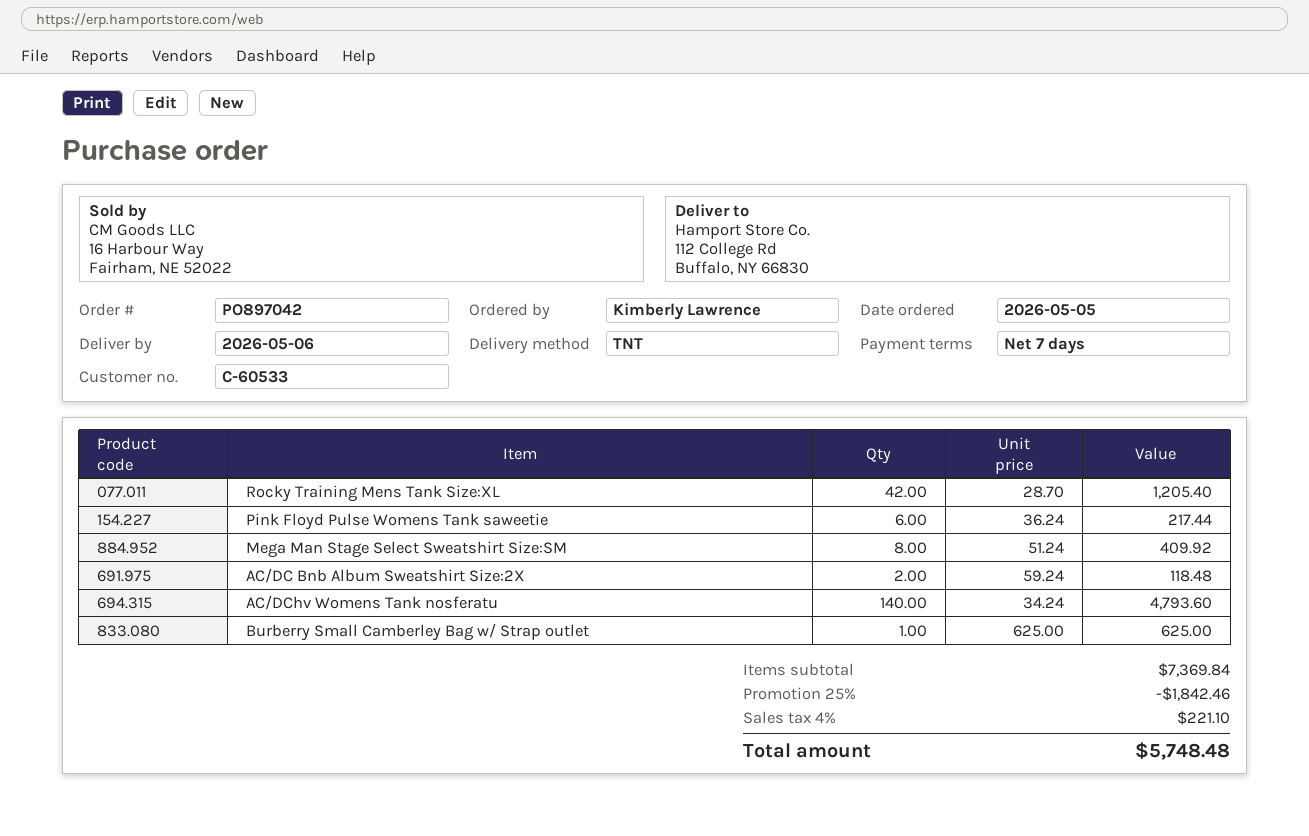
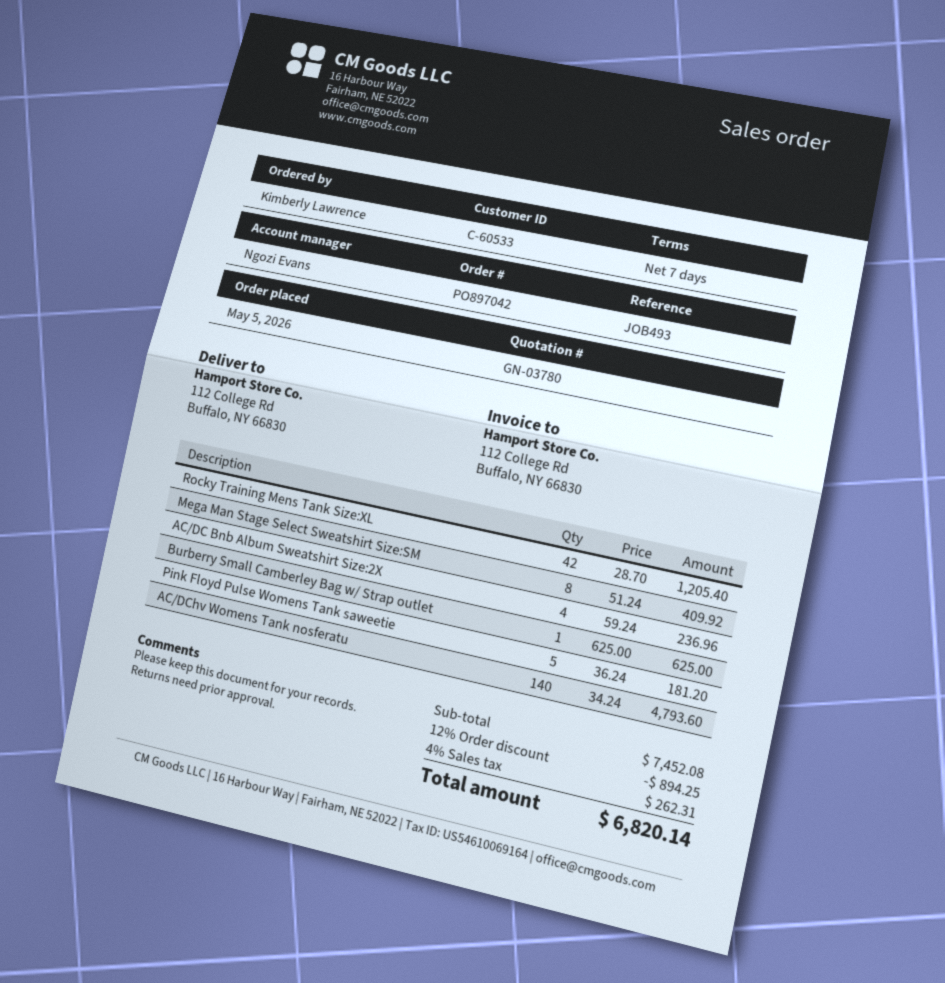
Pink Floyd Pulse Womens Tank saweetie: 6 x 36.24 = 217.44 -> 5 x 36.24 = 181.20
AC/DC Bnb Album Sweatshirt Size:2X: 2 x 59.24 = 118.48 -> 4 x 59.24 = 236.96
subtotal: 7369.84 -> 7452.08
discount: 25% = 1842.46 -> 12% = 894.25
tax: 4% = 221.10 -> 4% = 262.31
total: 5748.48 -> 6820.14

